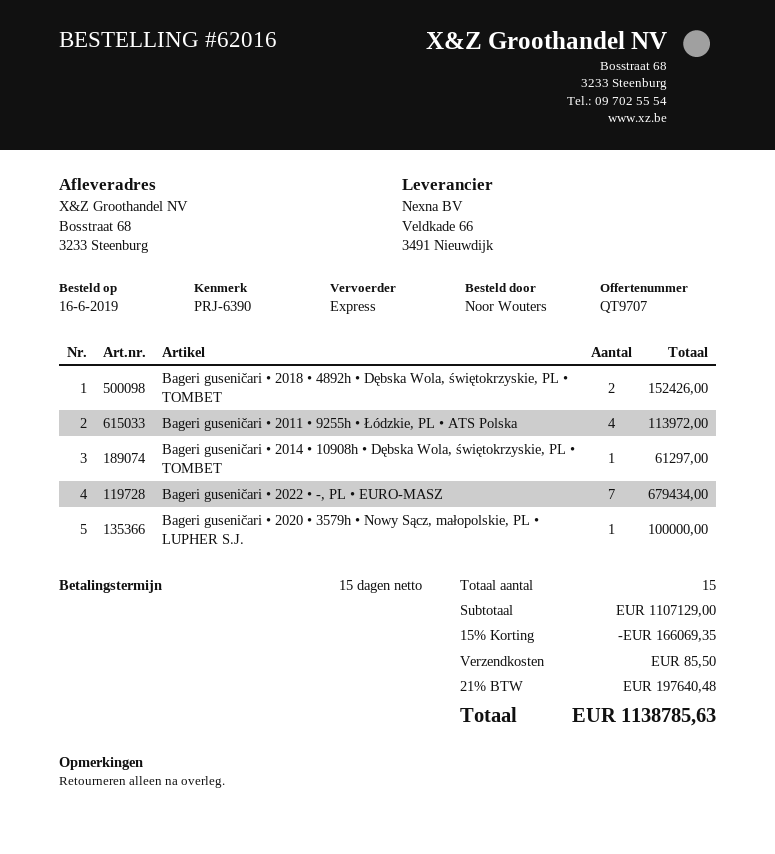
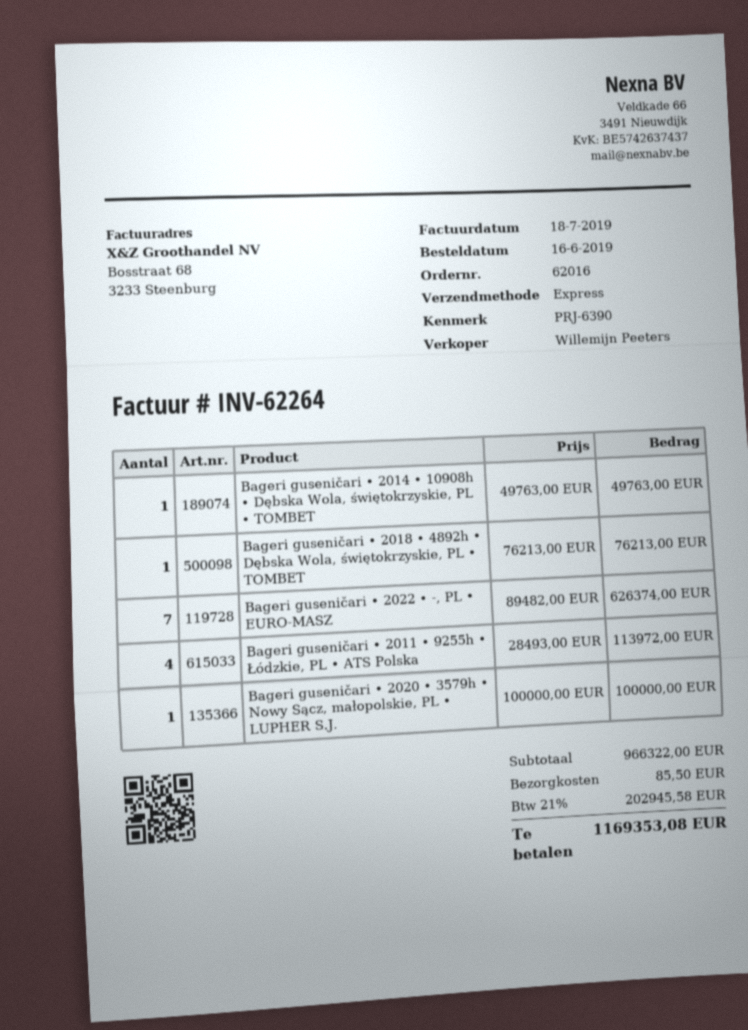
Bageri guseničari • 2018 • 4892h • Dębska Wola, świętokrzyskie, PL • TOMBET: 2 for 152426.00 -> 1 for 76213.00
Bageri guseničari • 2014 • 10908h • Dębska Wola, świętokrzyskie, PL • TOMBET: 1 for 61297.00 -> 1 for 49763.00
Bageri guseničari • 2022 • -, PL • EURO-MASZ: 7 for 679434.00 -> 7 for 626374.00
subtotal: 1107129.00 -> 966322.00
discount: 15% = 166069.35 -> none
tax: 21% = 197640.48 -> 21% = 202945.58
total: 1138785.63 -> 1169353.08

